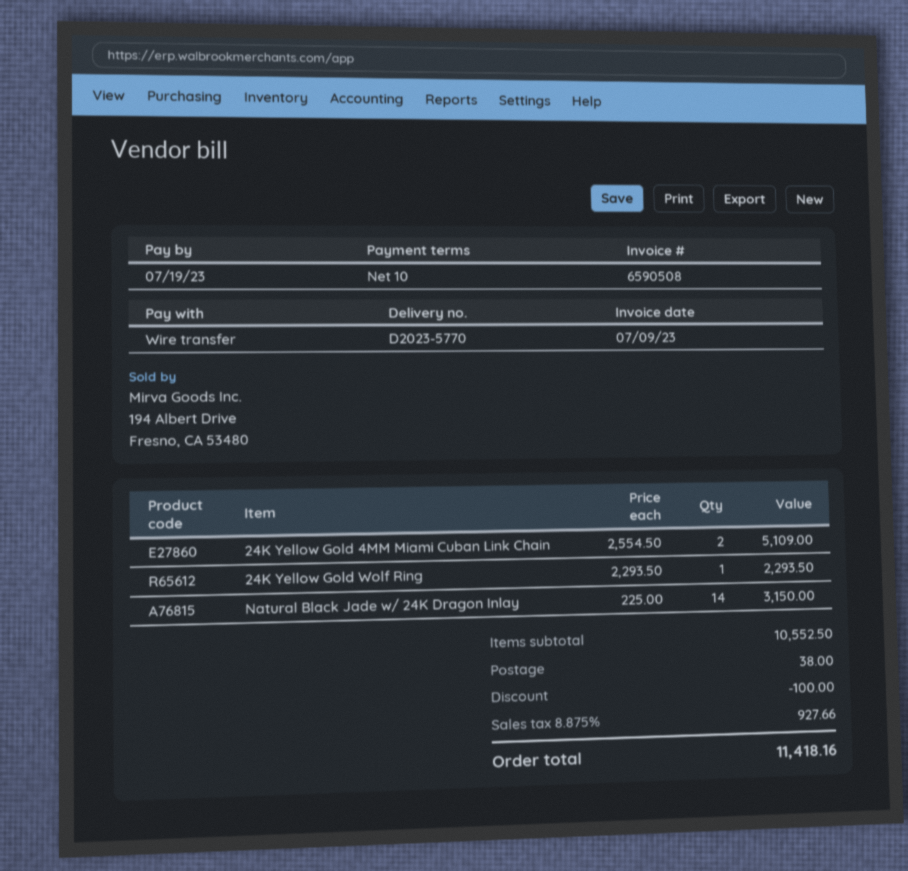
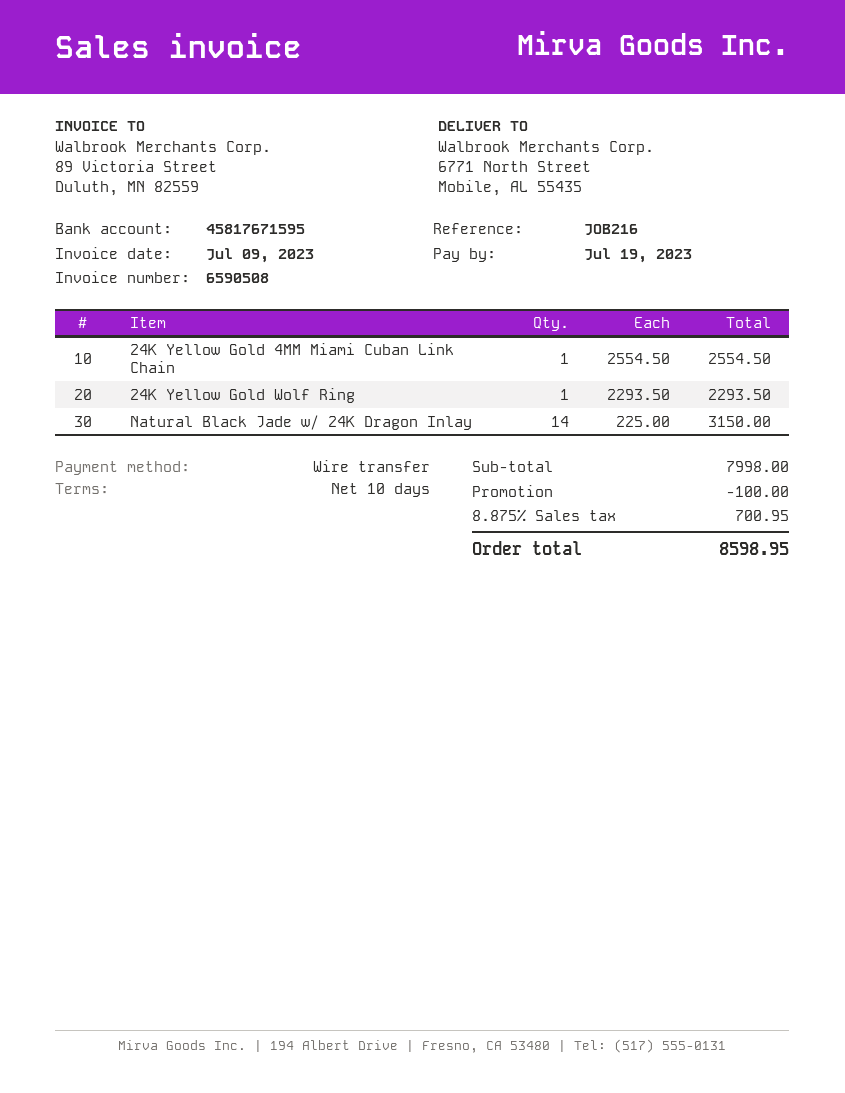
24K Yellow Gold 4MM Miami Cuban Link Chain: 2 x 2554.50 = 5109.00 -> 1 x 2554.50 = 2554.50
subtotal: 10552.50 -> 7998.00
shipping: 38.00 -> none
tax: 8.875% = 927.66 -> 8.875% = 700.95
total: 11418.16 -> 8598.95

